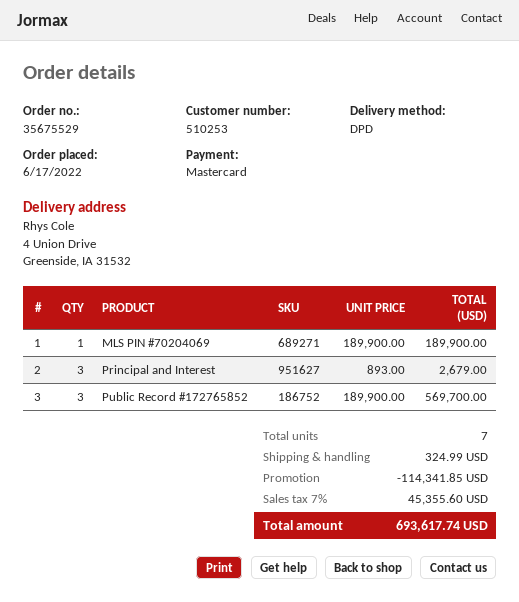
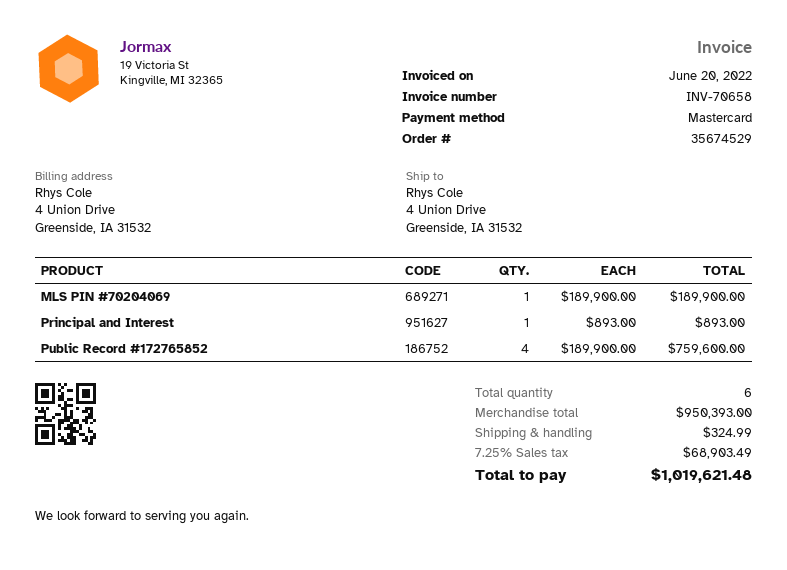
order number: 35675529 -> 35674529
Principal and Interest: 3 x 893.00 = 2679.00 -> 1 x 893.00 = 893.00
Public Record #172765852: 3 x 189900.00 = 569700.00 -> 4 x 189900.00 = 759600.00
total quantity: 7 -> 6
discount: 114341.85 -> none
tax: 7% = 45355.60 -> 7.25% = 68903.49
total: 693617.74 -> 1019621.48

